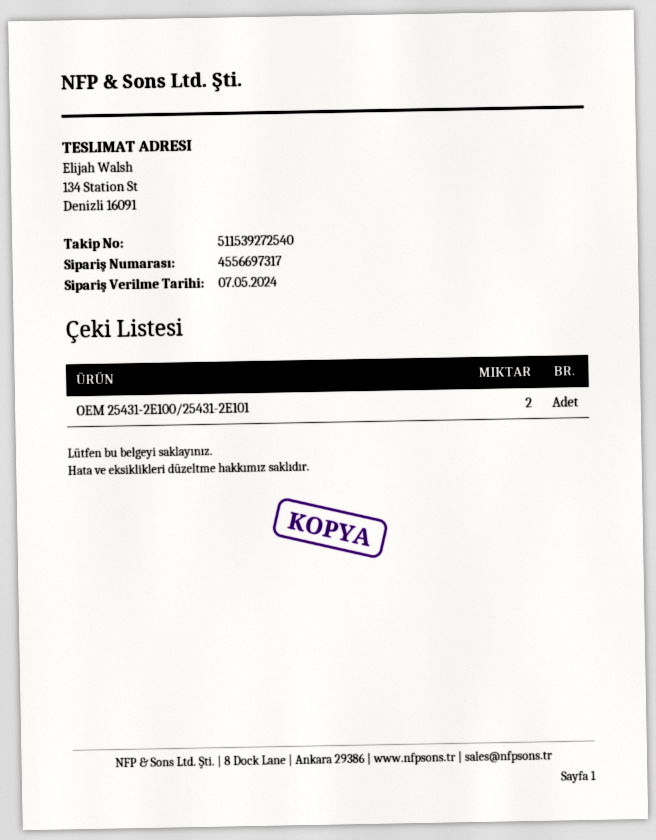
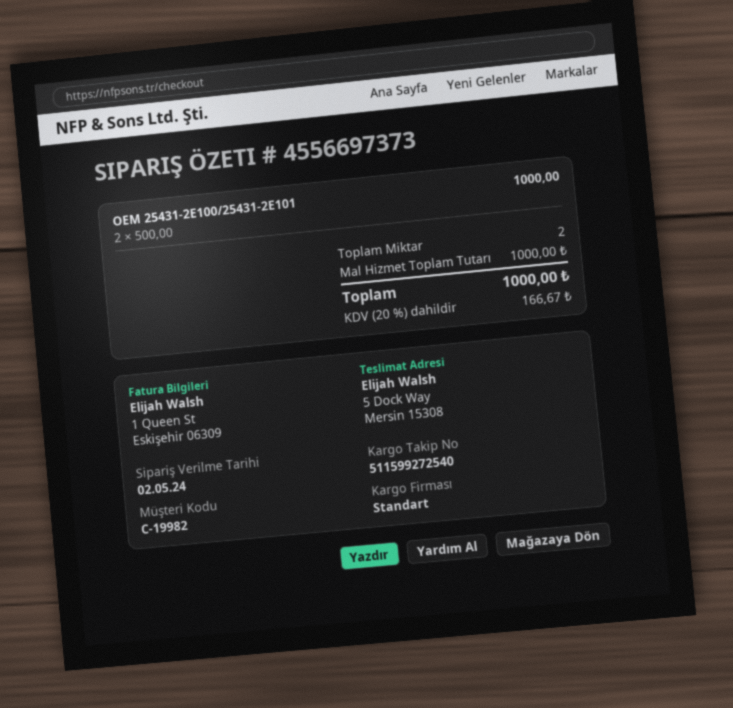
order number: 4556697317 -> 4556697373
order date: 2024-05-07 -> 2024-05-02
tracking number: 511539272540 -> 511599272540
ship to: 134 Station St, Denizli 16091 -> 5 Dock Way, Mersin 15308

